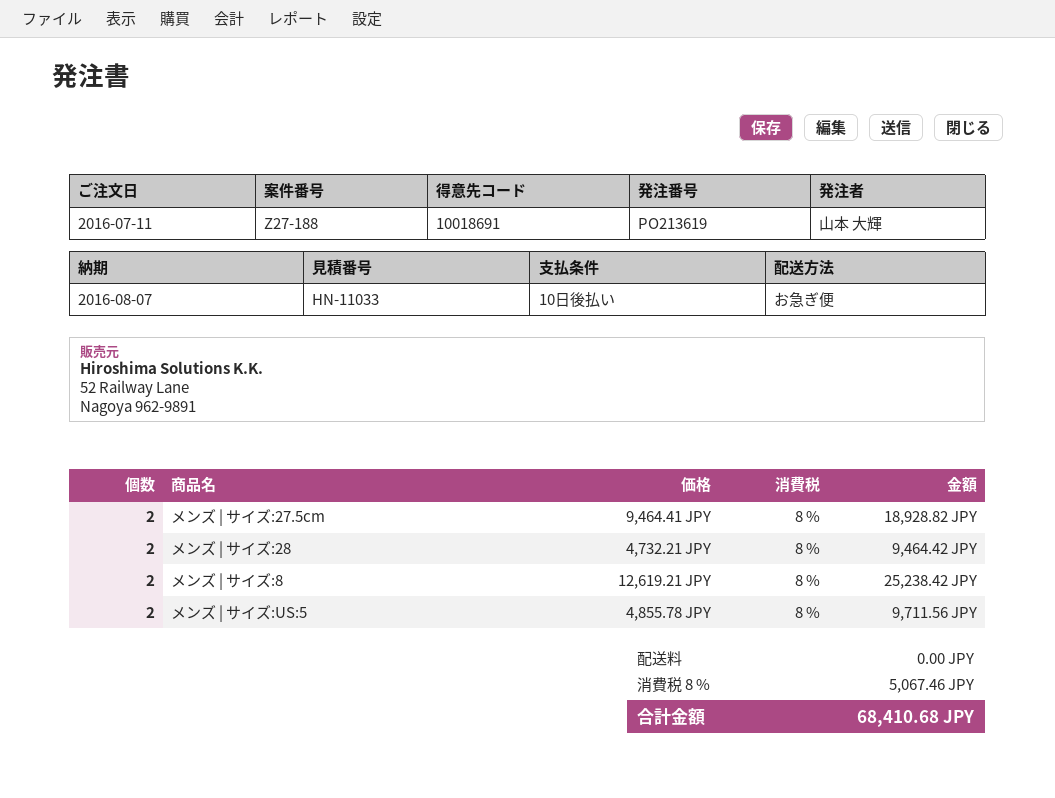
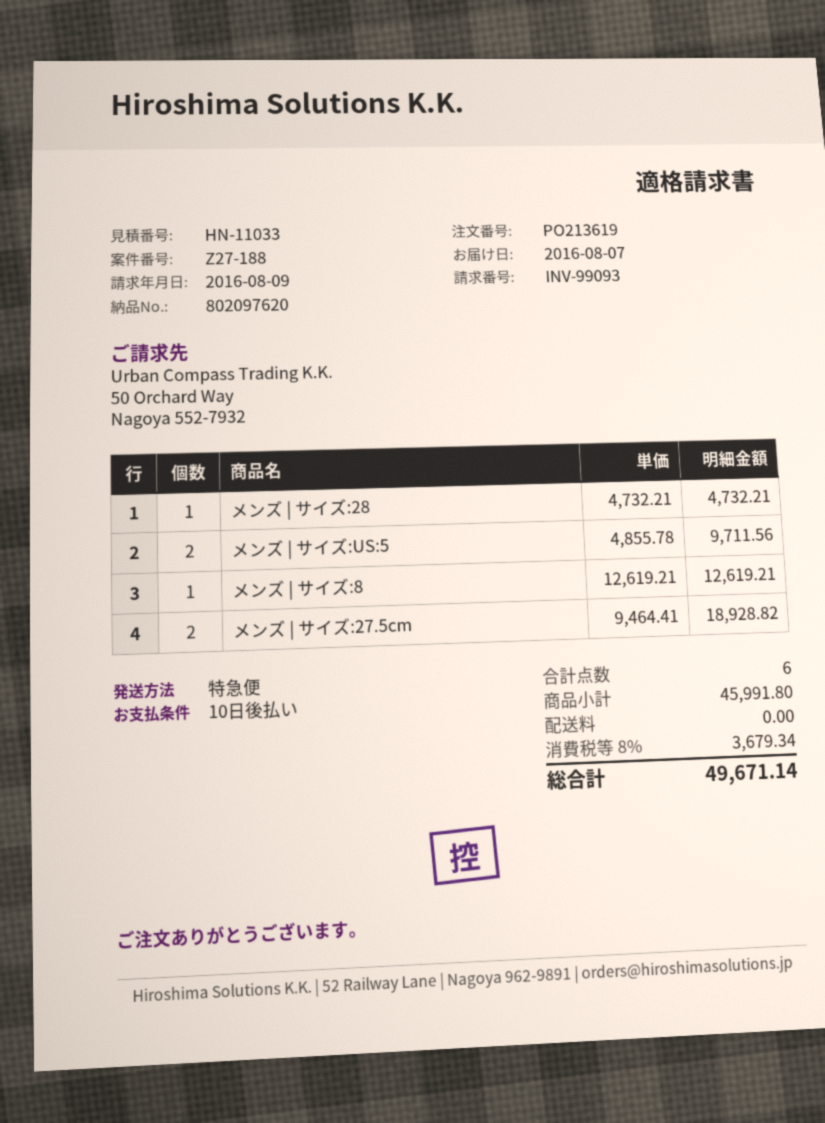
メンズ | サイズ:28: 2 x 4732.21 = 9464.42 -> 1 x 4732.21 = 4732.21
メンズ | サイズ:8: 2 x 12619.21 = 25238.42 -> 1 x 12619.21 = 12619.21
tax: 8% = 5067.46 -> 8% = 3679.34
total: 68410.68 -> 49671.14

